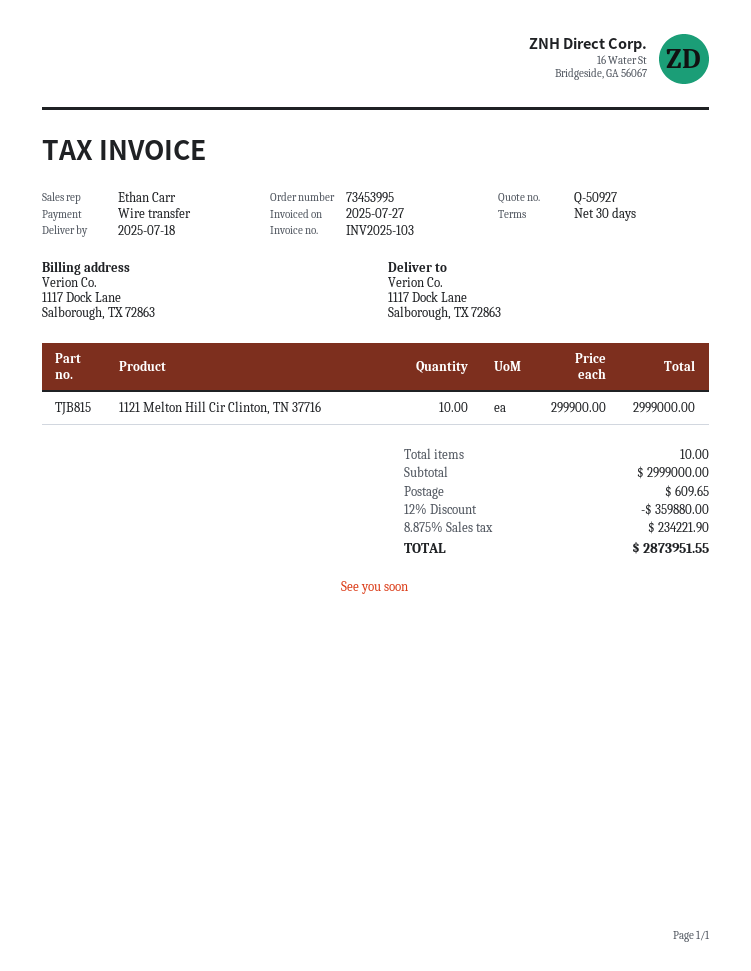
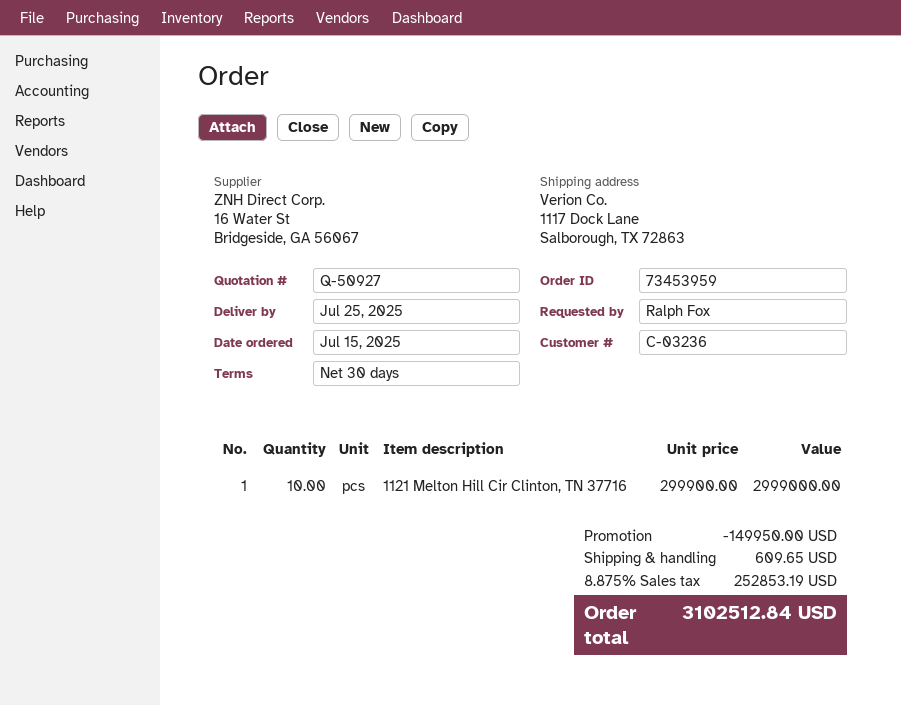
order number: 73453995 -> 73453959
delivery date: 2025-07-18 -> 2025-07-25
discount: 359880.00 -> 149950.00
tax: 8.875% = 234221.90 -> 8.875% = 252853.19
total: 2873951.55 -> 3102512.84

